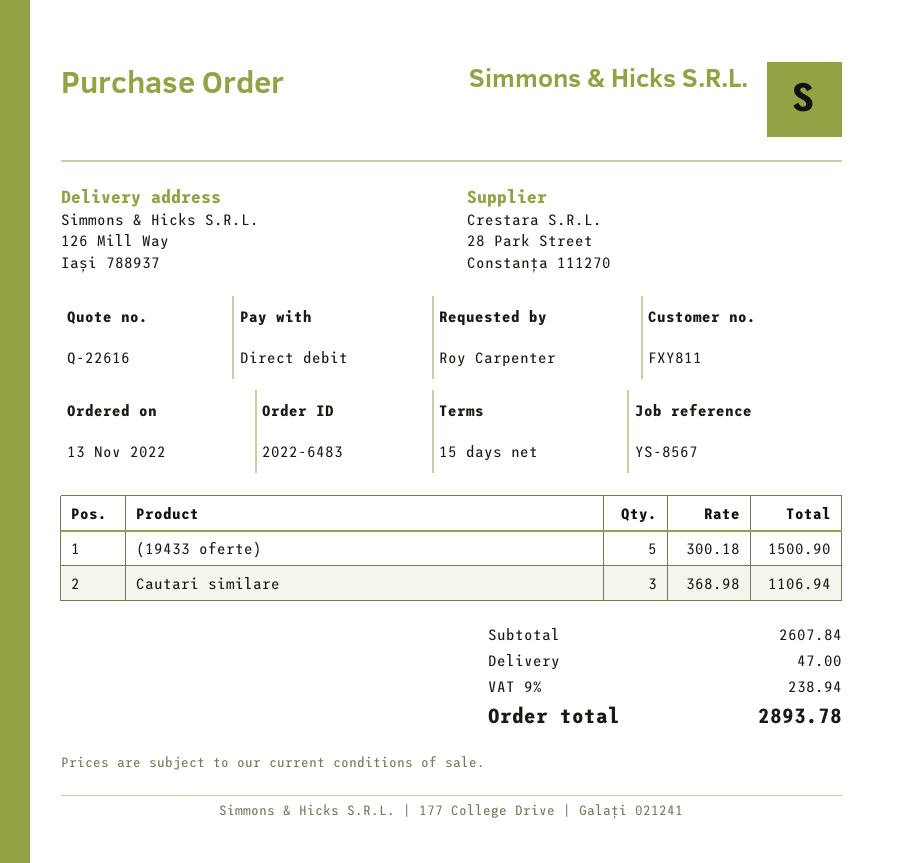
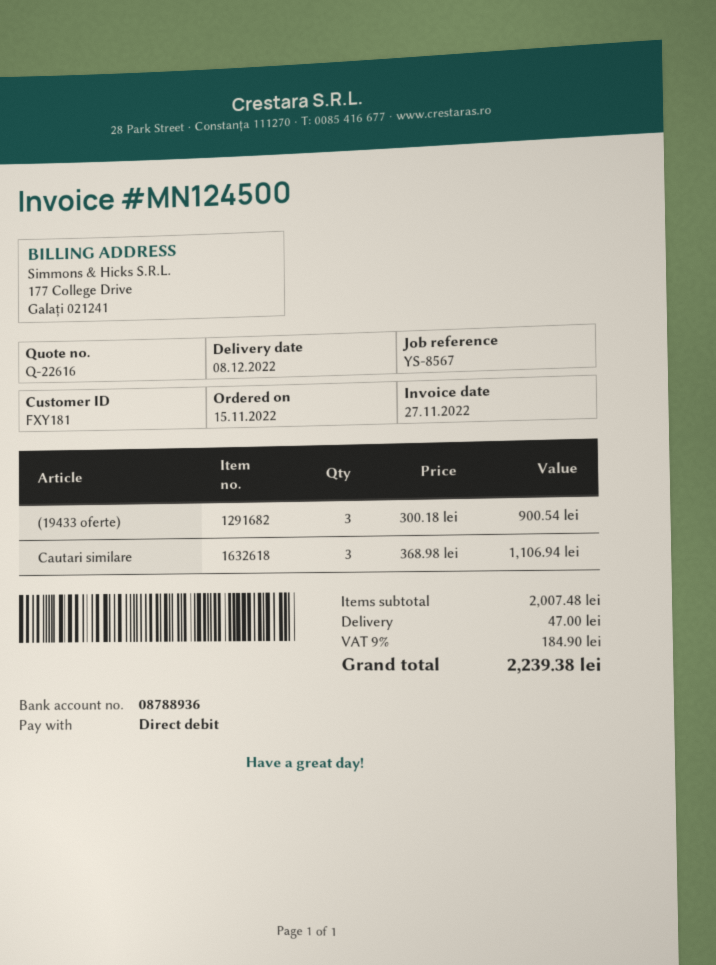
order date: 2022-11-13 -> 2022-11-15
customer number: FXY811 -> FXY181
(19433 oferte): 5 x 300.18 = 1500.90 -> 3 x 300.18 = 900.54
subtotal: 2607.84 -> 2007.48
tax: 9% = 238.94 -> 9% = 184.90
total: 2893.78 -> 2239.38

